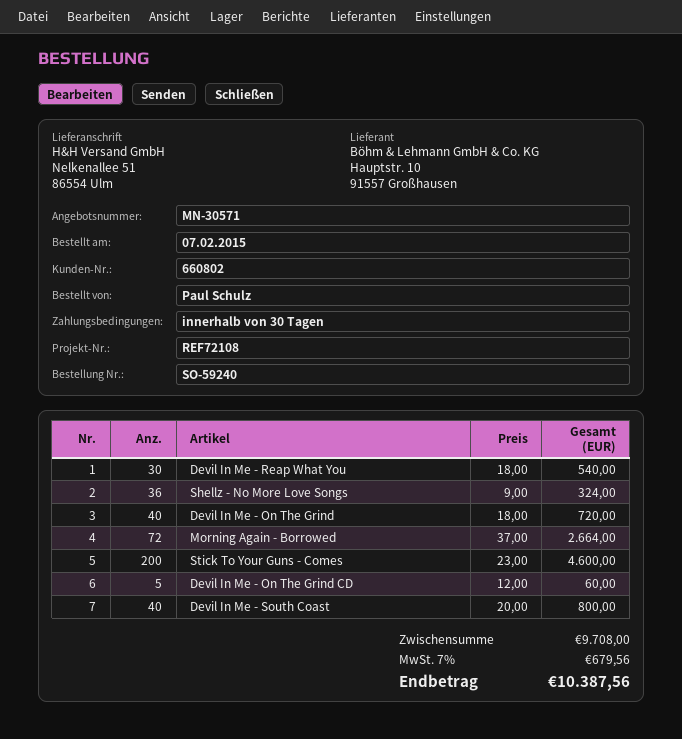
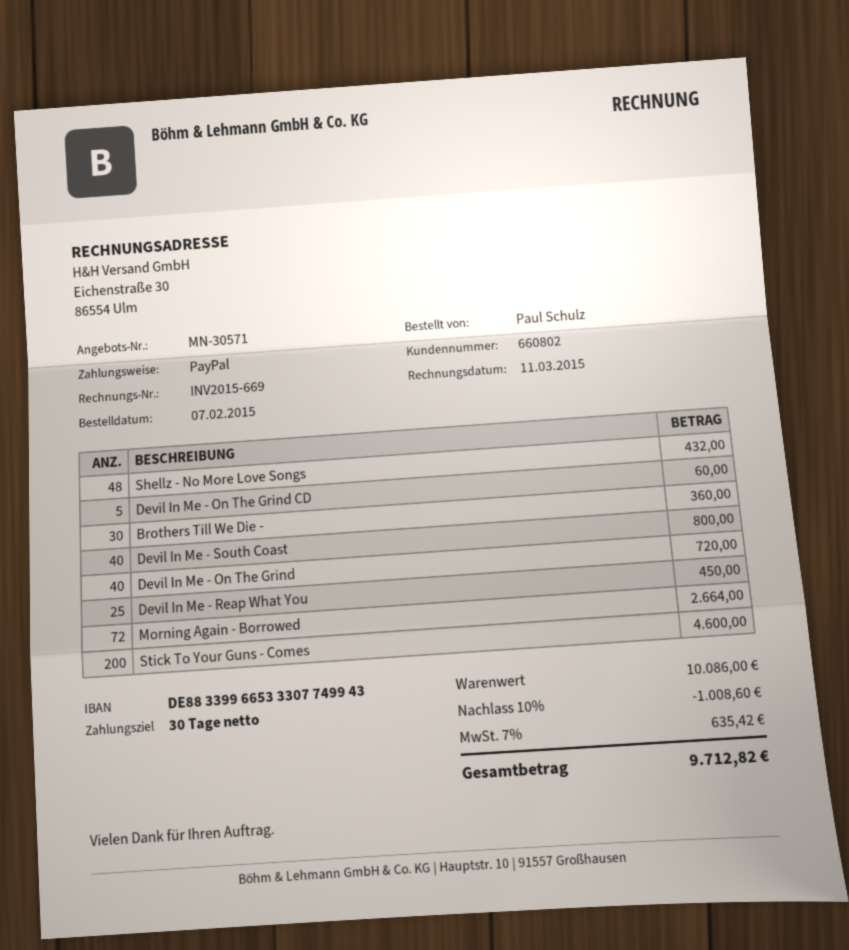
Devil In Me - Reap What You: 30 for 540.00 -> 25 for 450.00
Shellz - No More Love Songs: 36 for 324.00 -> 48 for 432.00
Brothers Till We Die -: none -> 30 for 360.00
subtotal: 9708.00 -> 10086.00
discount: none -> 10% = 1008.60
tax: 7% = 679.56 -> 7% = 635.42
total: 10387.56 -> 9712.82

